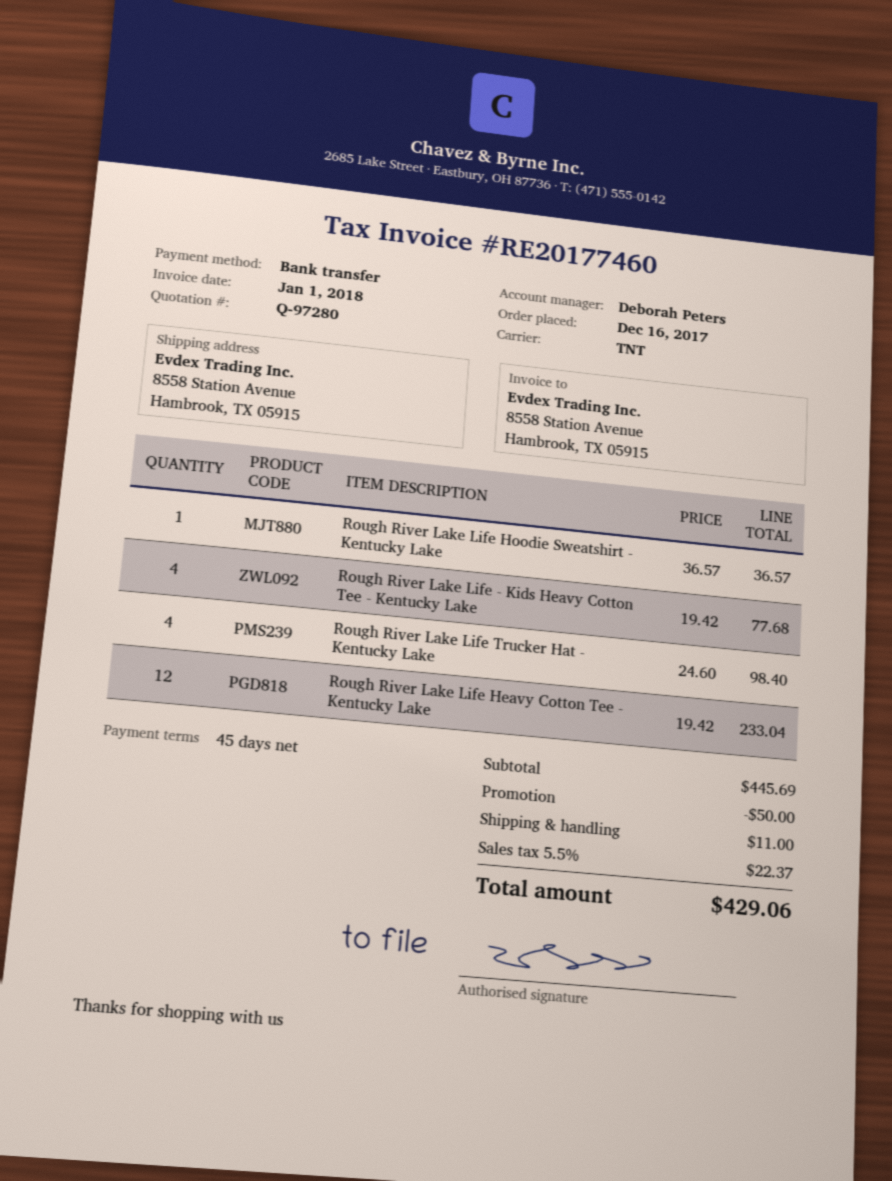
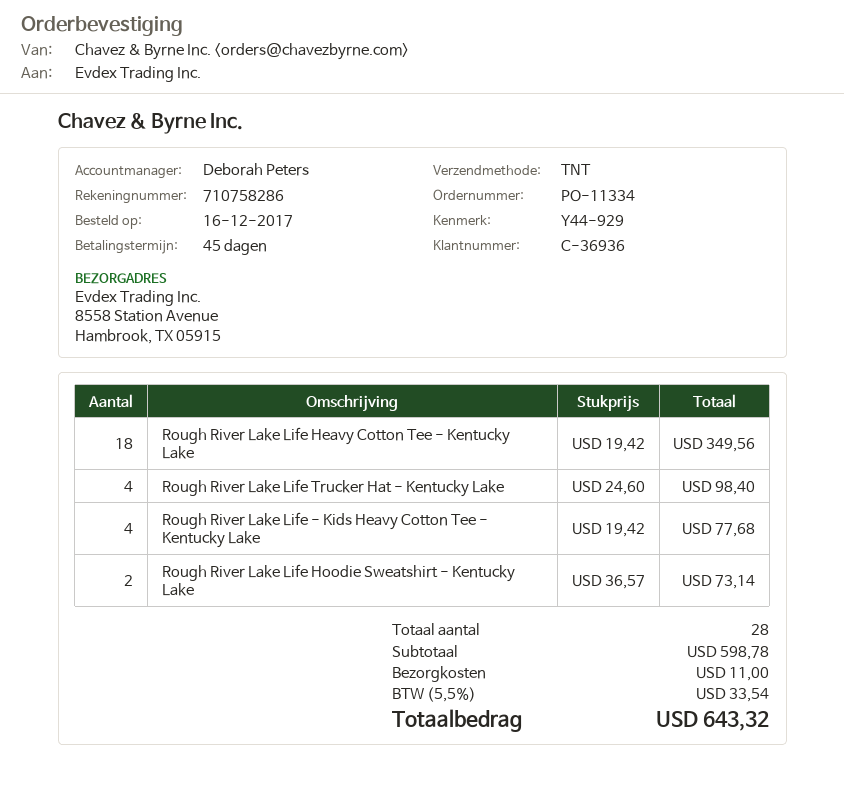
Rough River Lake Life Hoodie Sweatshirt - Kentucky Lake: 1 x 36.57 = 36.57 -> 2 x 36.57 = 73.14
Rough River Lake Life Heavy Cotton Tee - Kentucky Lake: 12 x 19.42 = 233.04 -> 18 x 19.42 = 349.56
subtotal: 445.69 -> 598.78
discount: 50.00 -> none
tax: 5.5% = 22.37 -> 5.5% = 33.54
total: 429.06 -> 643.32

